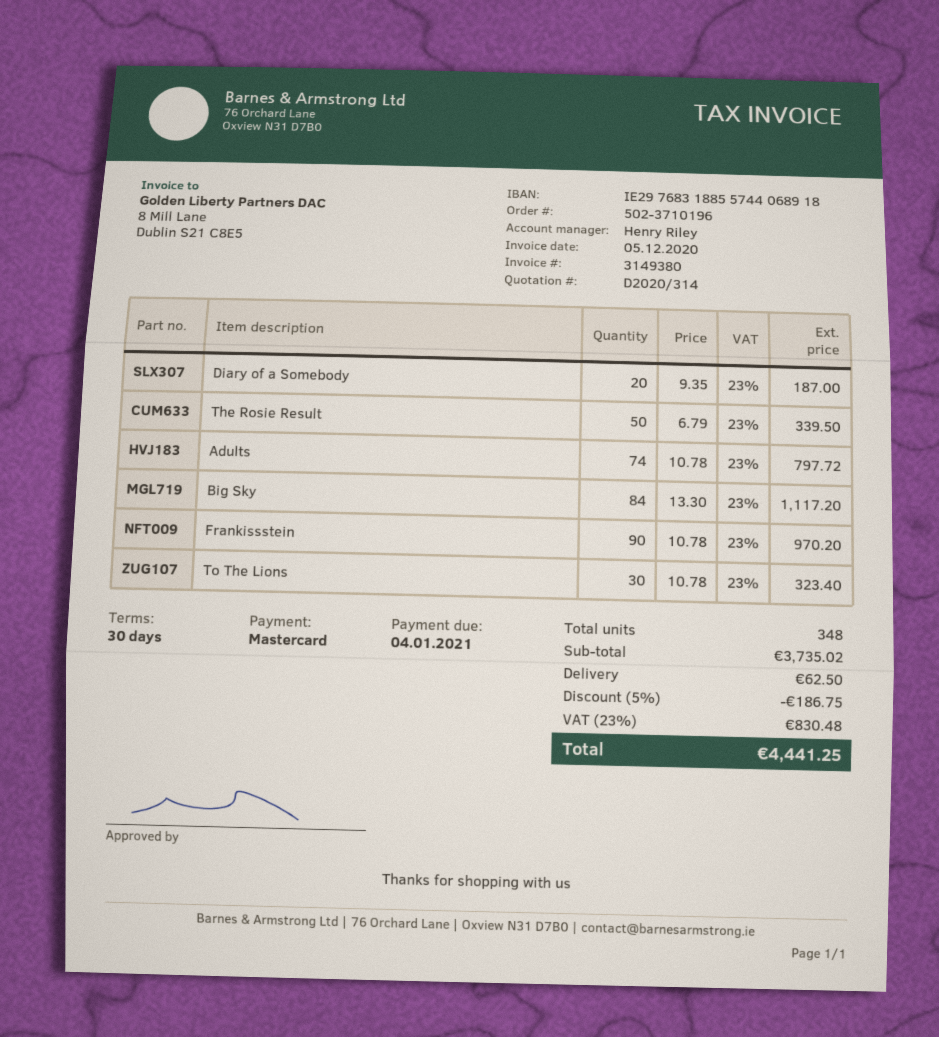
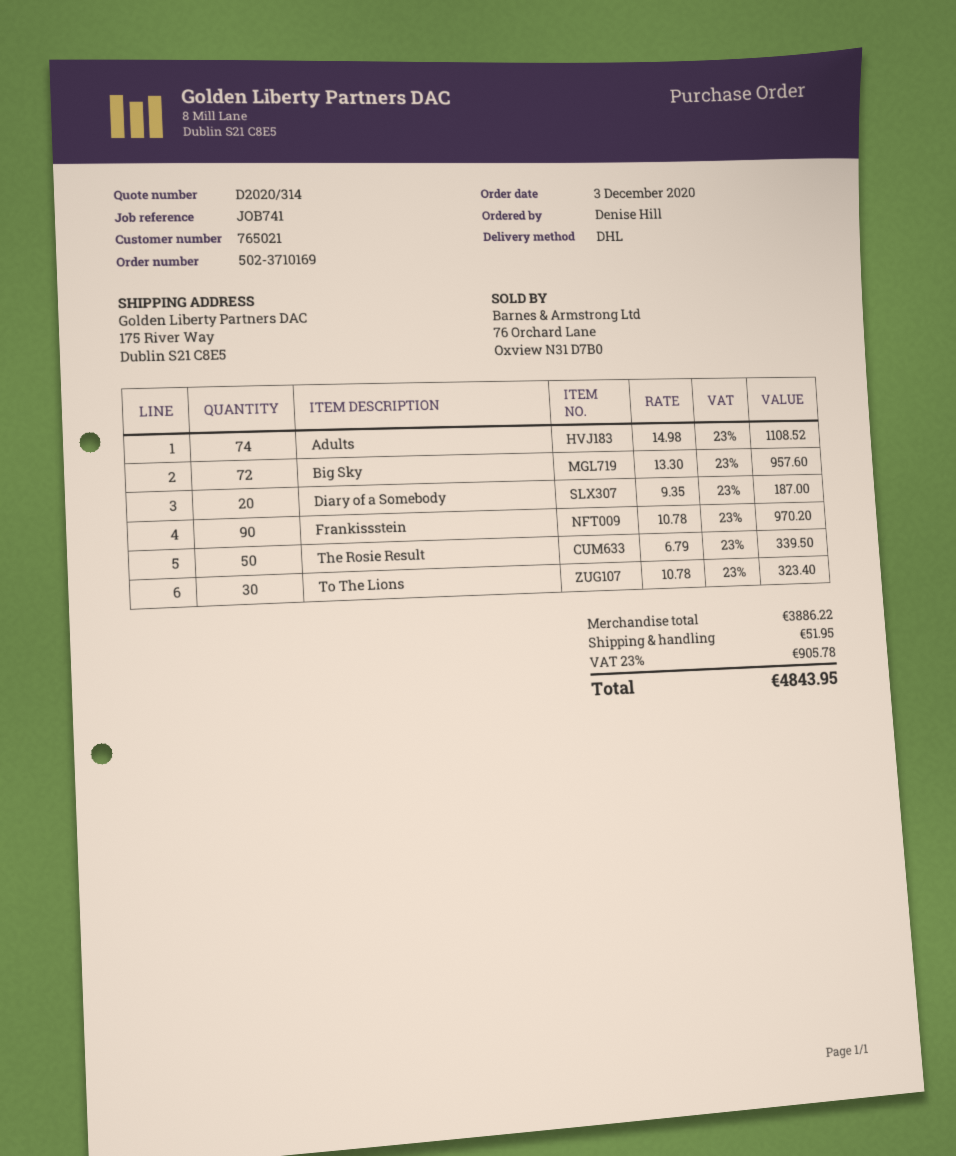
order number: 502-3710196 -> 502-3710169
Adults: 74 x 10.78 = 797.72 -> 74 x 14.98 = 1108.52
Big Sky: 84 x 13.30 = 1117.20 -> 72 x 13.30 = 957.60
subtotal: 3735.02 -> 3886.22
discount: 5% = 186.75 -> none
shipping: 62.50 -> 51.95
tax: 23% = 830.48 -> 23% = 905.78
total: 4441.25 -> 4843.95

